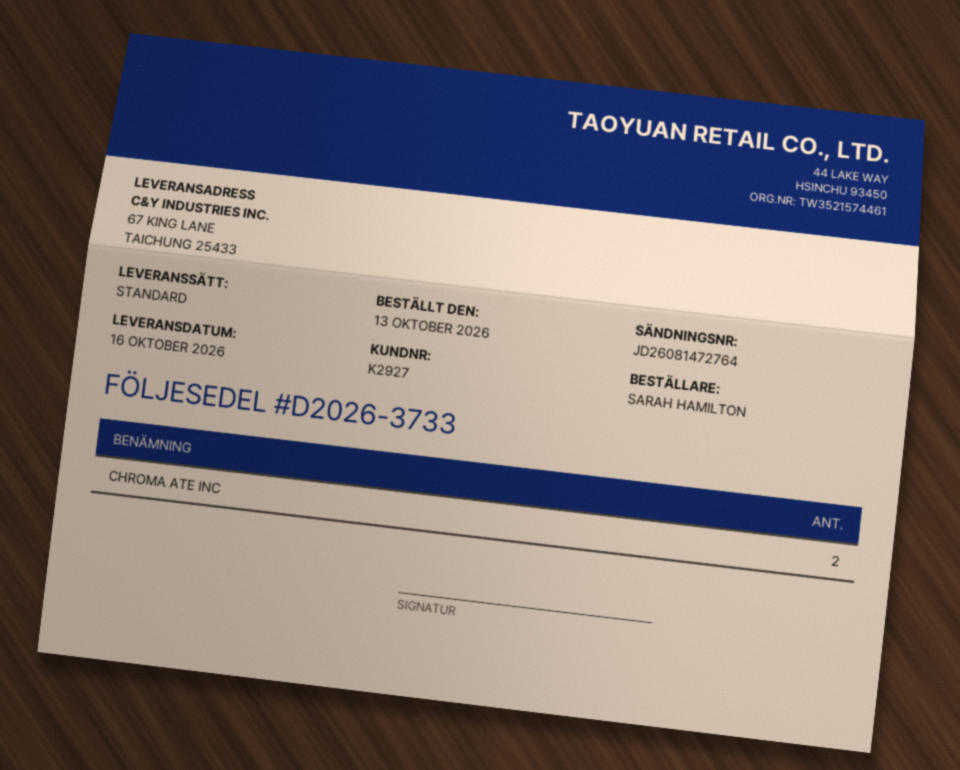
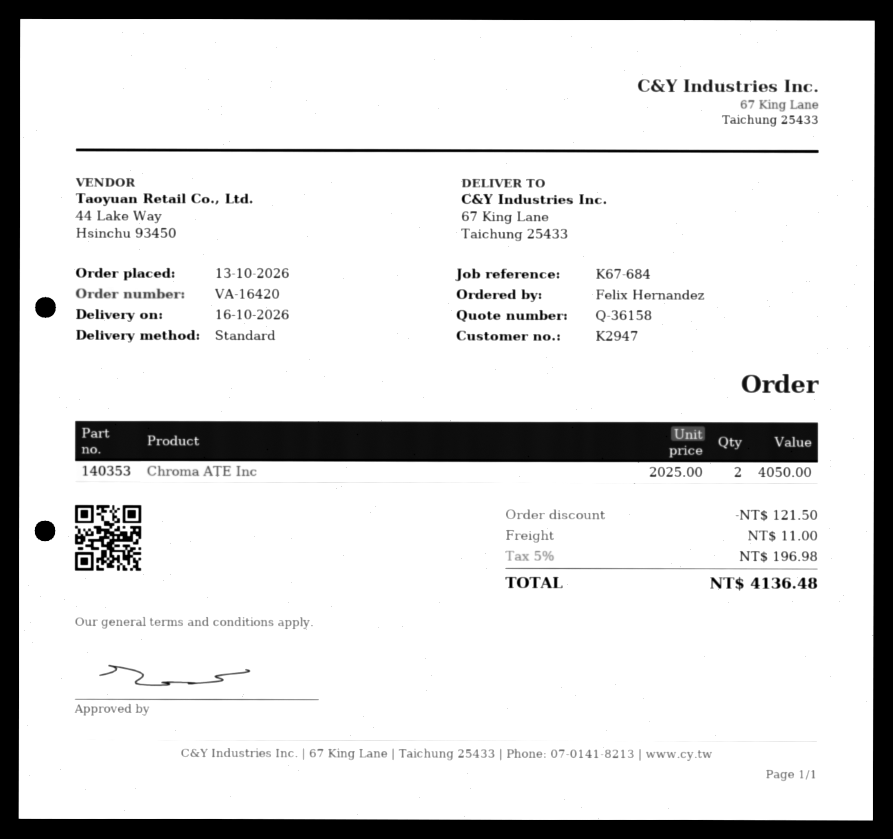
customer number: K2927 -> K2947
ordered by: SARAH HAMILTON -> Felix Hernandez

